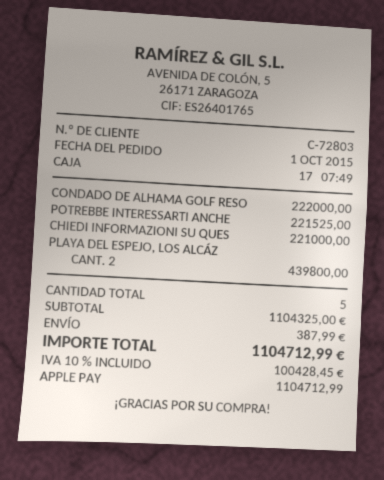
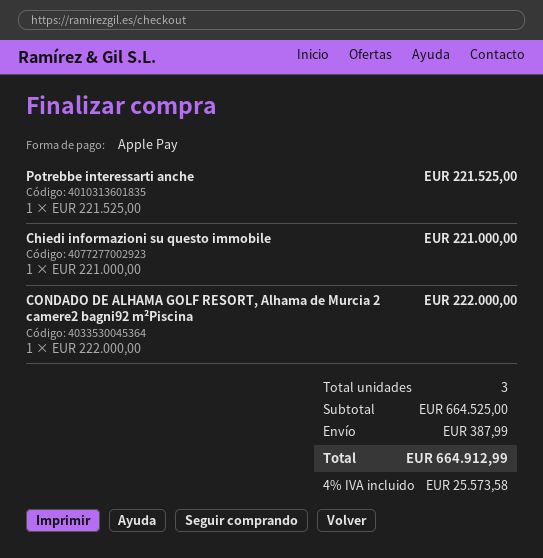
PLAYA DEL ESPEJO, LOS ALCÁZ: 2 for 439800.00 -> none
total quantity: 5 -> 3
subtotal: 1104325.00 -> 664525.00
tax: 10% = 100428.45 -> 4% = 25573.58
total: 1104712.99 -> 664912.99

